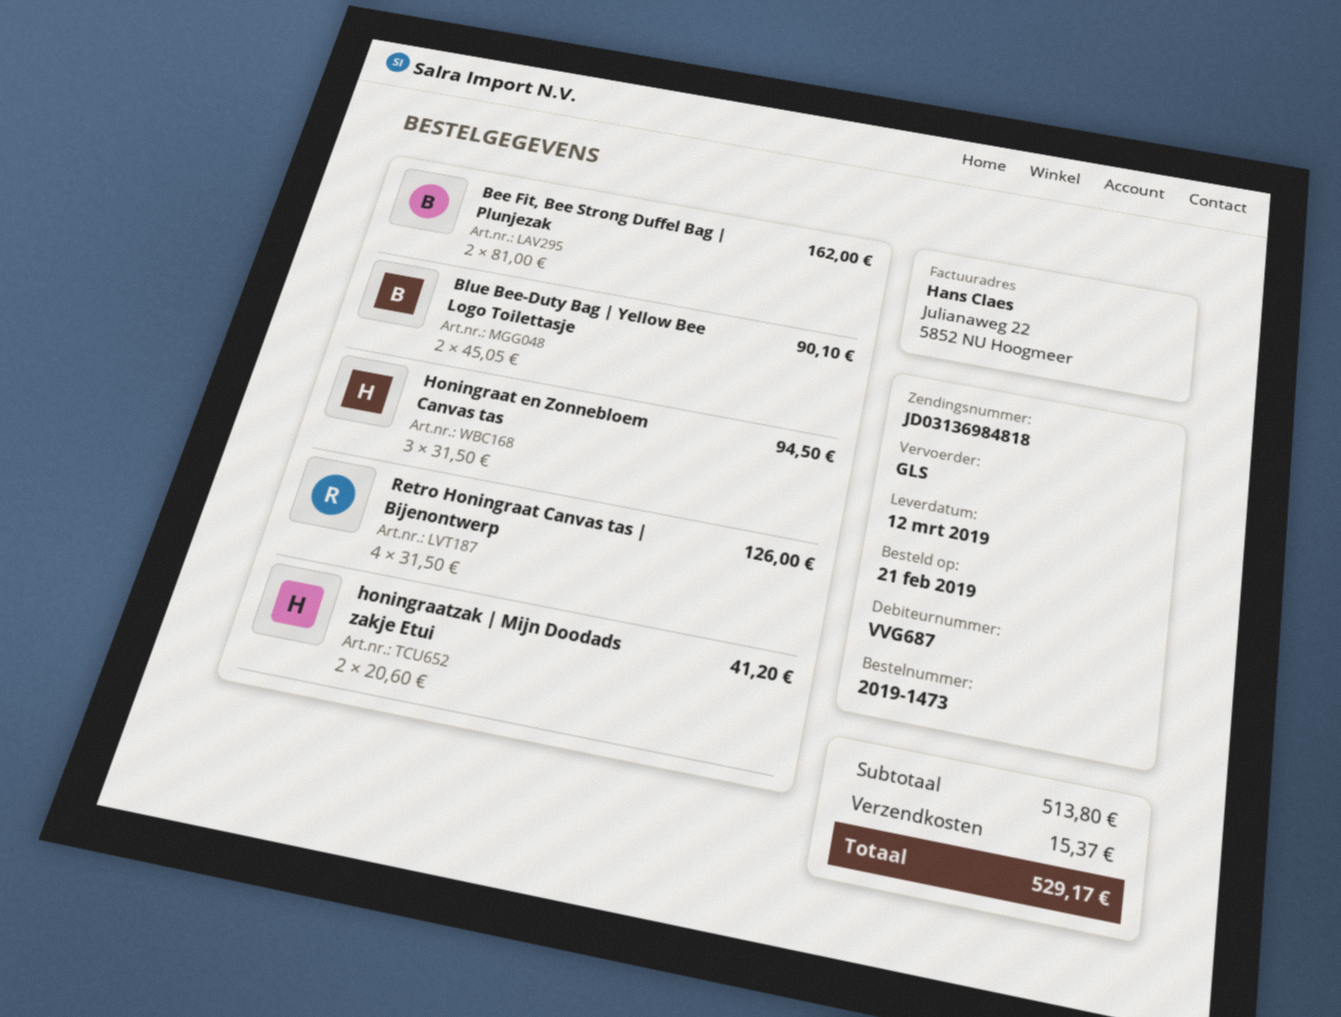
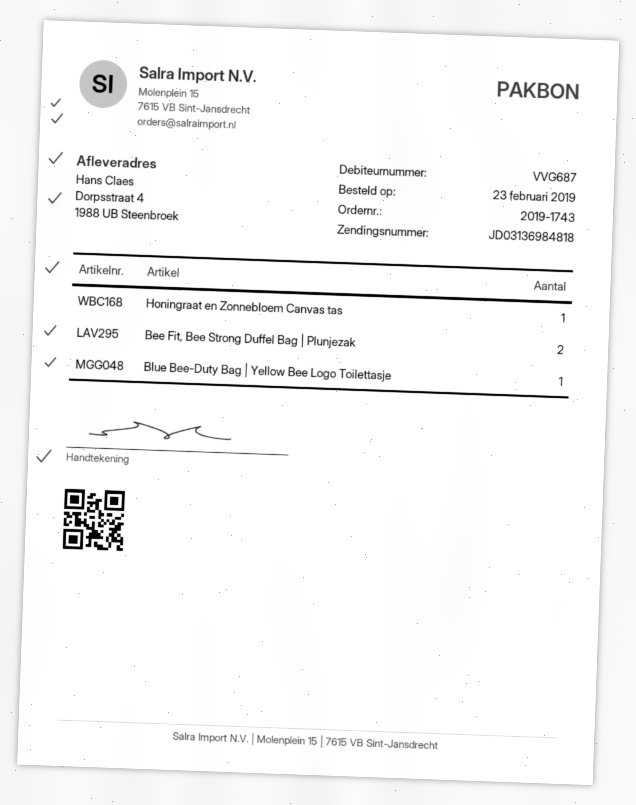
order number: 2019-1473 -> 2019-1743
order date: 2019-02-21 -> 2019-02-23
Blue Bee-Duty Bag | Yellow Bee Logo Toilettasje: 2 -> 1
Honingraat en Zonnebloem Canvas tas: 3 -> 1
Retro Honingraat Canvas tas | Bijenontwerp: 4 -> none
honingraatzak | Mijn Doodads zakje Etui: 2 -> none

